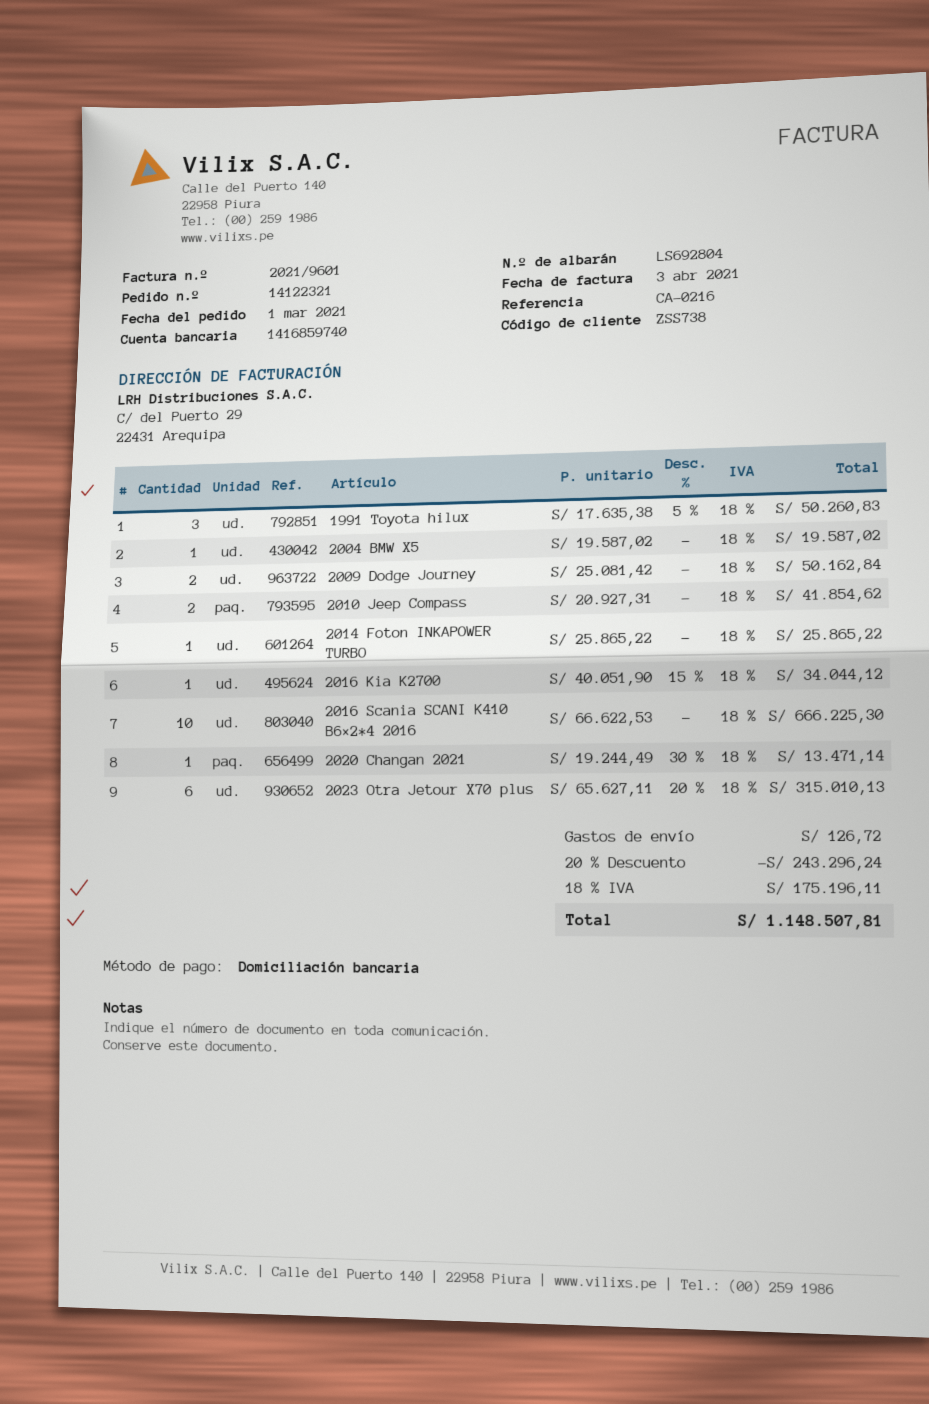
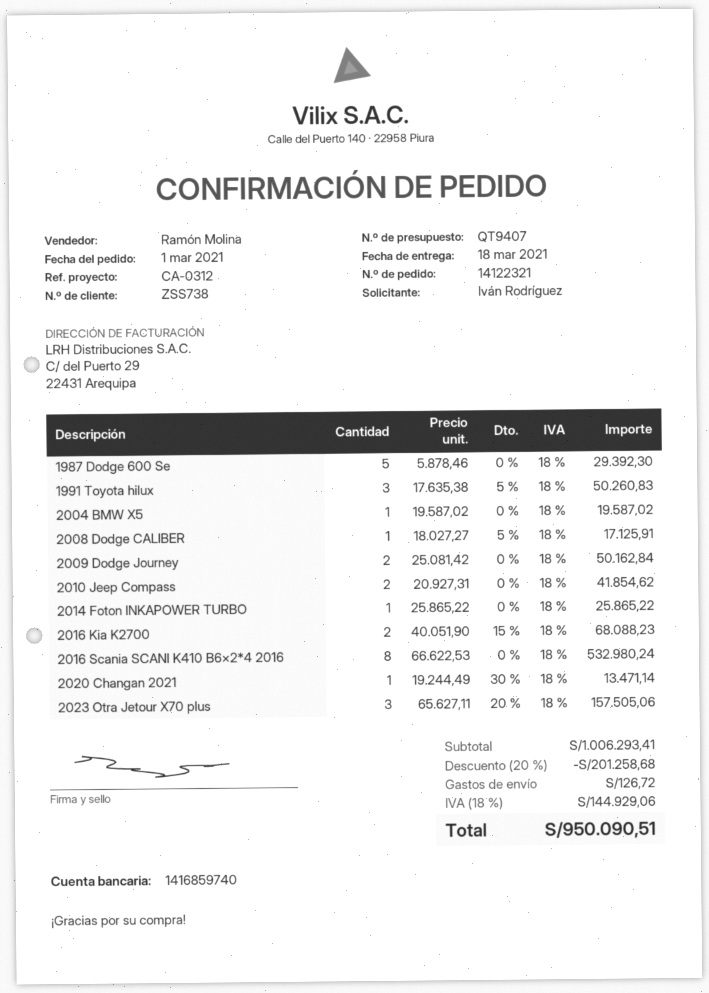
reference: CA-0216 -> CA-0312
2016 Kia K2700: 1 x 40051.90 - 15% = 34044.12 -> 2 x 40051.90 - 15% = 68088.23
2016 Scania SCANI K410 B6×2*4 2016: 10 x 66622.53 = 666225.30 -> 8 x 66622.53 = 532980.24
2023 Otra Jetour X70 plus: 6 x 65627.11 - 20% = 315010.13 -> 3 x 65627.11 - 20% = 157505.06
1987 Dodge 600 Se: none -> 5 x 5878.46 = 29392.30
2008 Dodge CALIBER: none -> 1 x 18027.27 - 5% = 17125.91
discount: 20% = 243296.24 -> 20% = 201258.68
tax: 18% = 175196.11 -> 18% = 144929.06
total: 1148507.81 -> 950090.51

